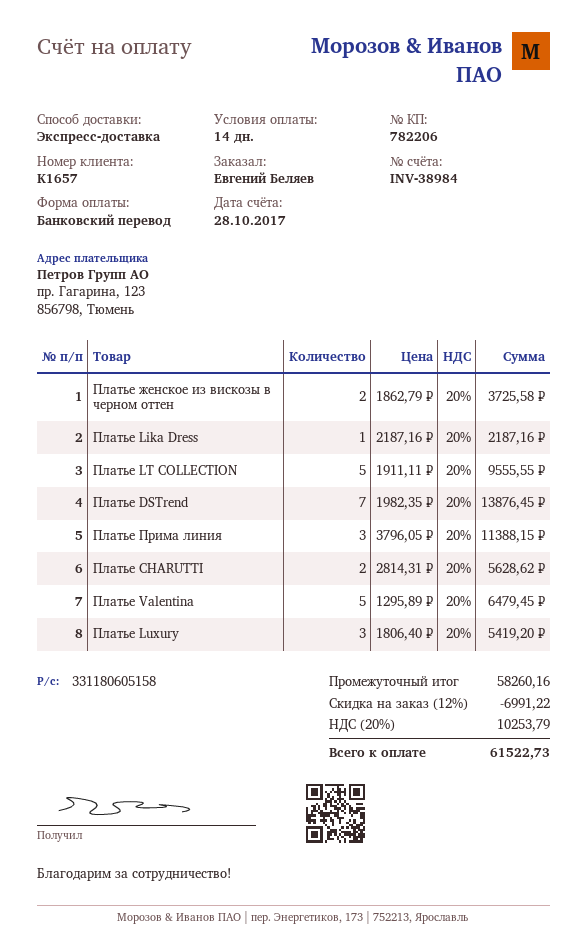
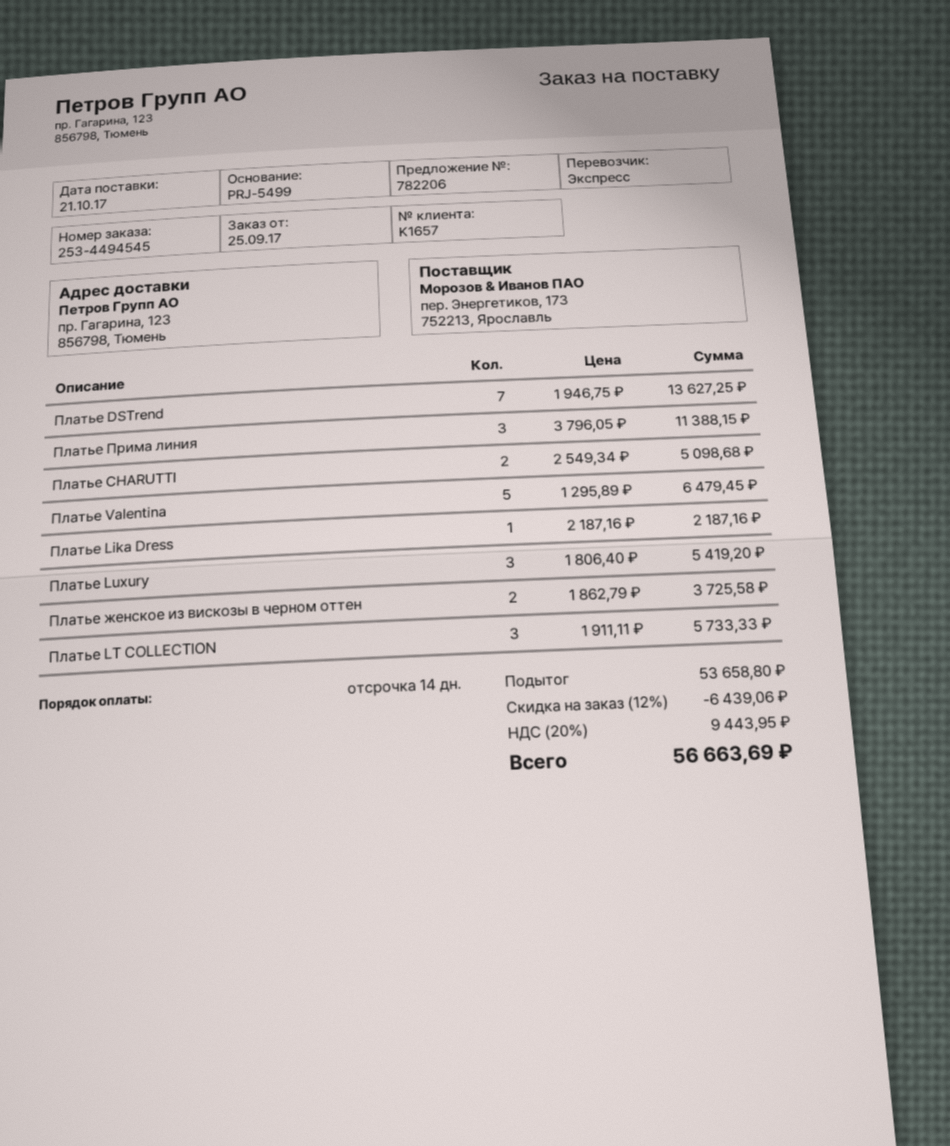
Платье LT COLLECTION: 5 x 1911.11 = 9555.55 -> 3 x 1911.11 = 5733.33
Платье DSTrend: 7 x 1982.35 = 13876.45 -> 7 x 1946.75 = 13627.25
Платье CHARUTTI: 2 x 2814.31 = 5628.62 -> 2 x 2549.34 = 5098.68
subtotal: 58260.16 -> 53658.80
discount: 12% = 6991.22 -> 12% = 6439.06
tax: 20% = 10253.79 -> 20% = 9443.95
total: 61522.73 -> 56663.69

